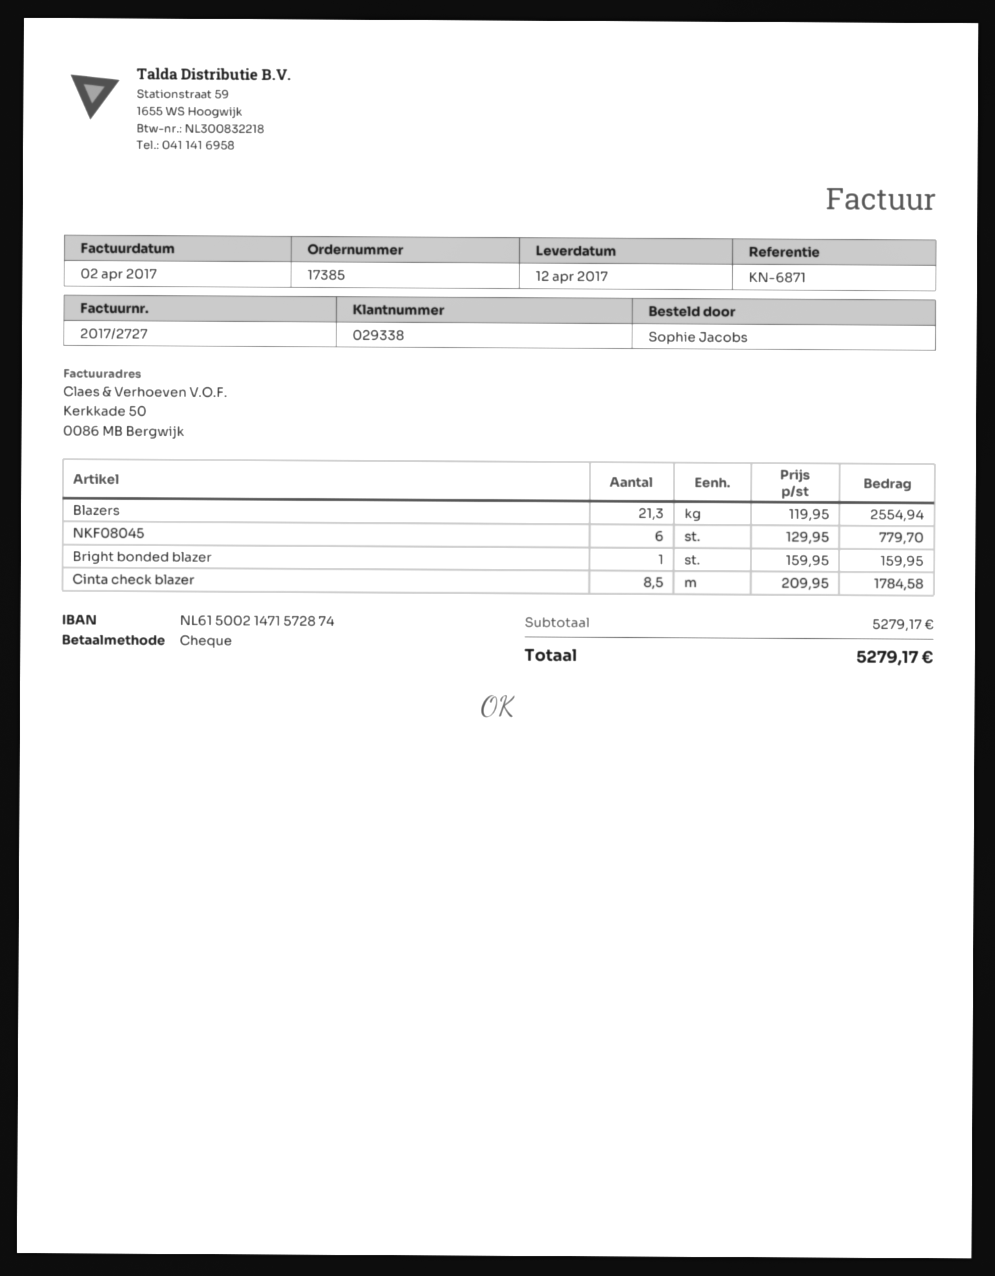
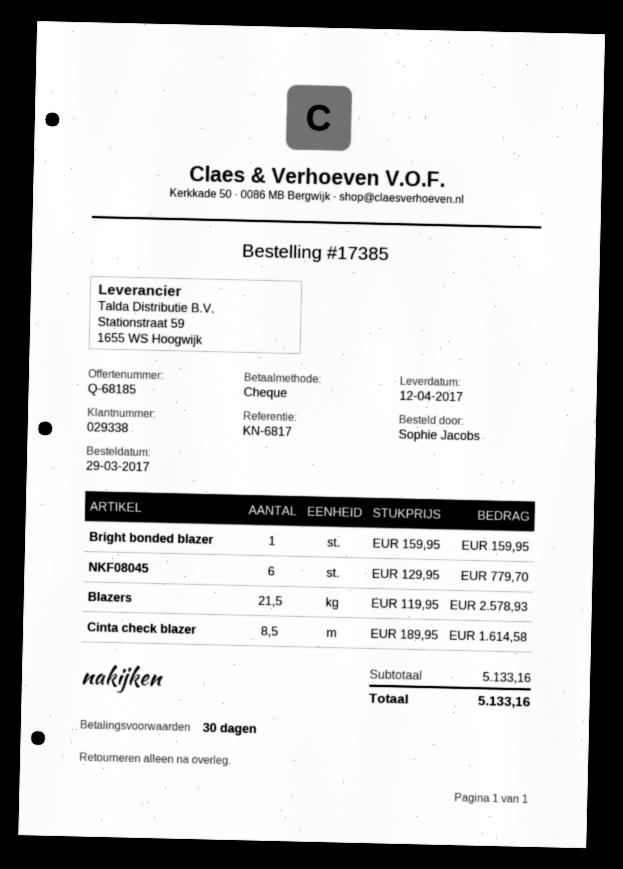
reference: KN-6871 -> KN-6817
Blazers: 21.3 x 119.95 = 2554.94 -> 21.5 x 119.95 = 2578.93
Cinta check blazer: 8.5 x 209.95 = 1784.58 -> 8.5 x 189.95 = 1614.58
subtotal: 5279.17 -> 5133.16
total: 5279.17 -> 5133.16

